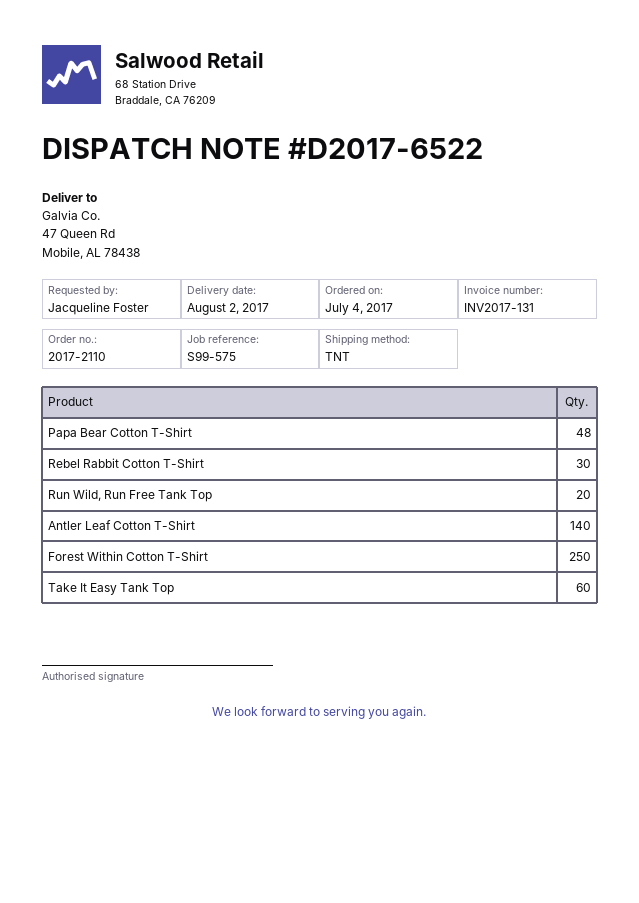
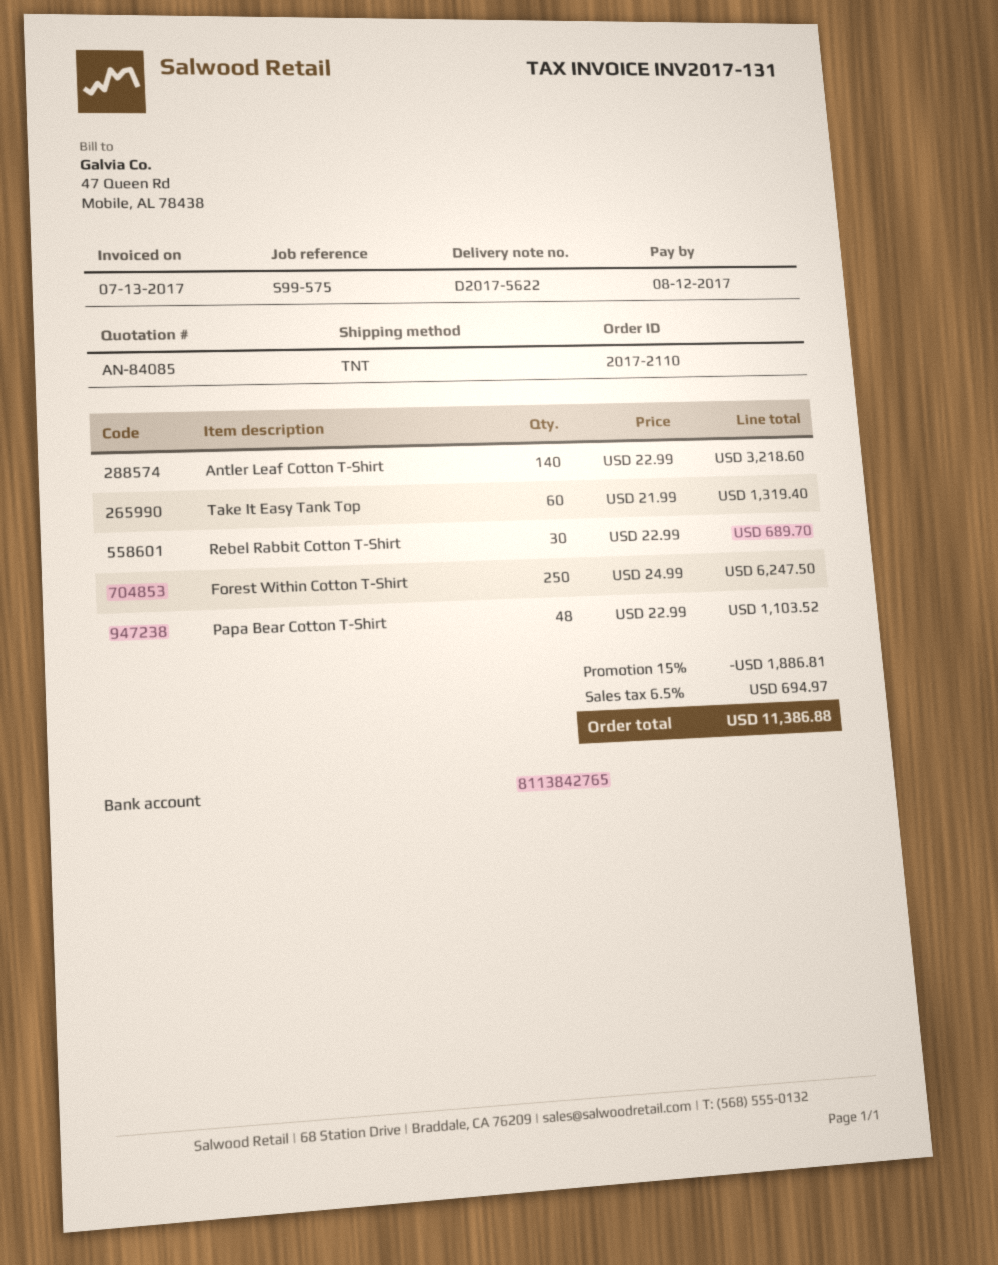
delivery note number: D2017-6522 -> D2017-5622
Run Wild, Run Free Tank Top: 20 -> none

